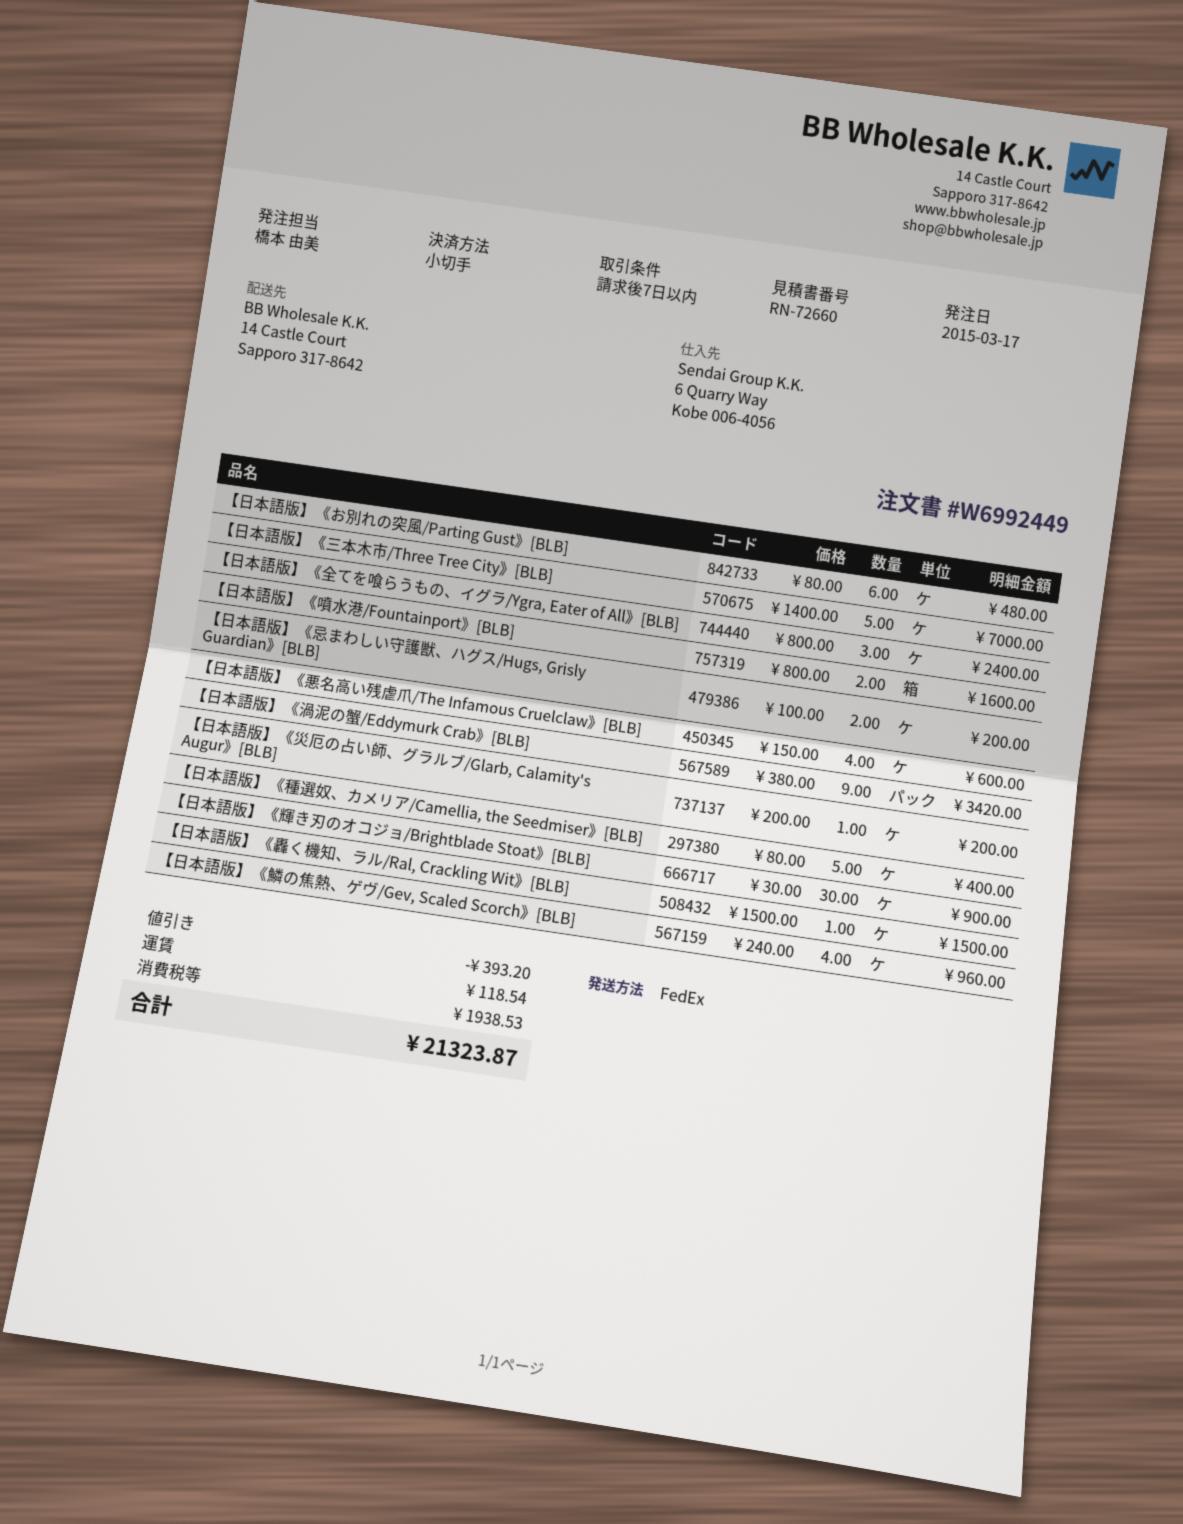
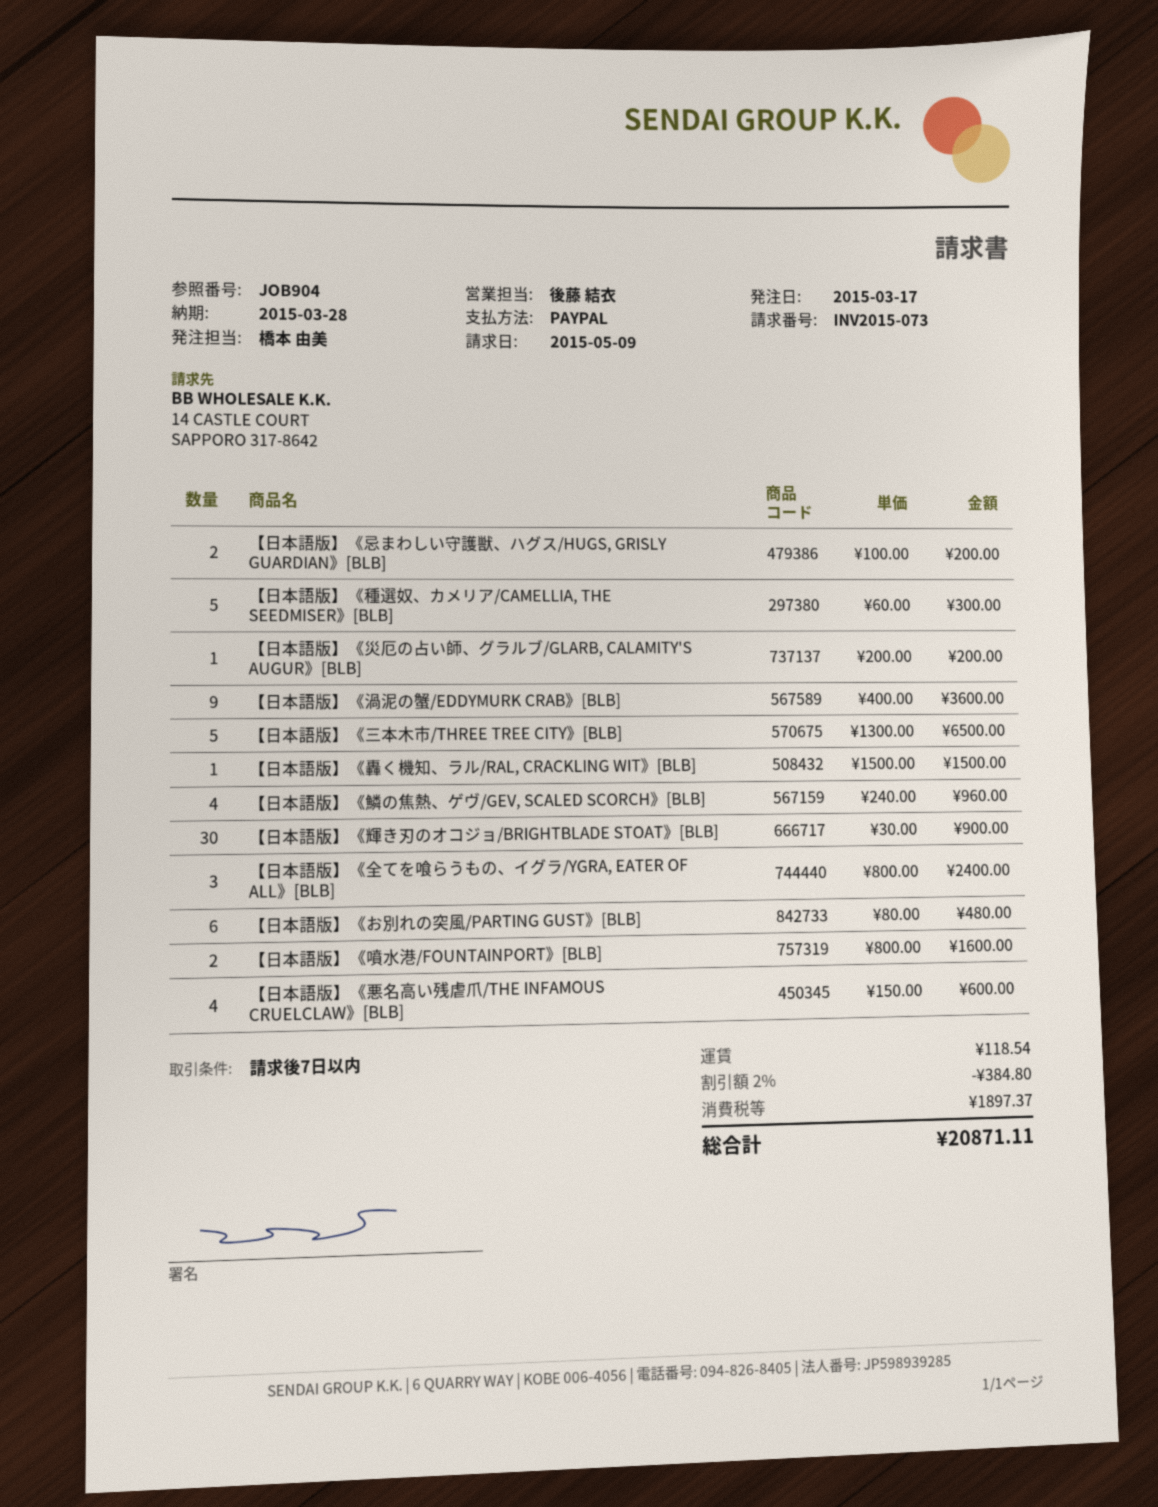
payment method: cheque -> PayPal
【日本語版】《三本木市/Three Tree City》[BLB]: 5 x 1400.00 = 7000.00 -> 5 x 1300.00 = 6500.00
【日本語版】《渦泥の蟹/Eddymurk Crab》[BLB]: 9 x 380.00 = 3420.00 -> 9 x 400.00 = 3600.00
【日本語版】《種選奴、カメリア/Camellia, the Seedmiser》[BLB]: 5 x 80.00 = 400.00 -> 5 x 60.00 = 300.00
discount: 393.20 -> 384.80
tax: 1938.53 -> 1897.37
total: 21323.87 -> 20871.11

